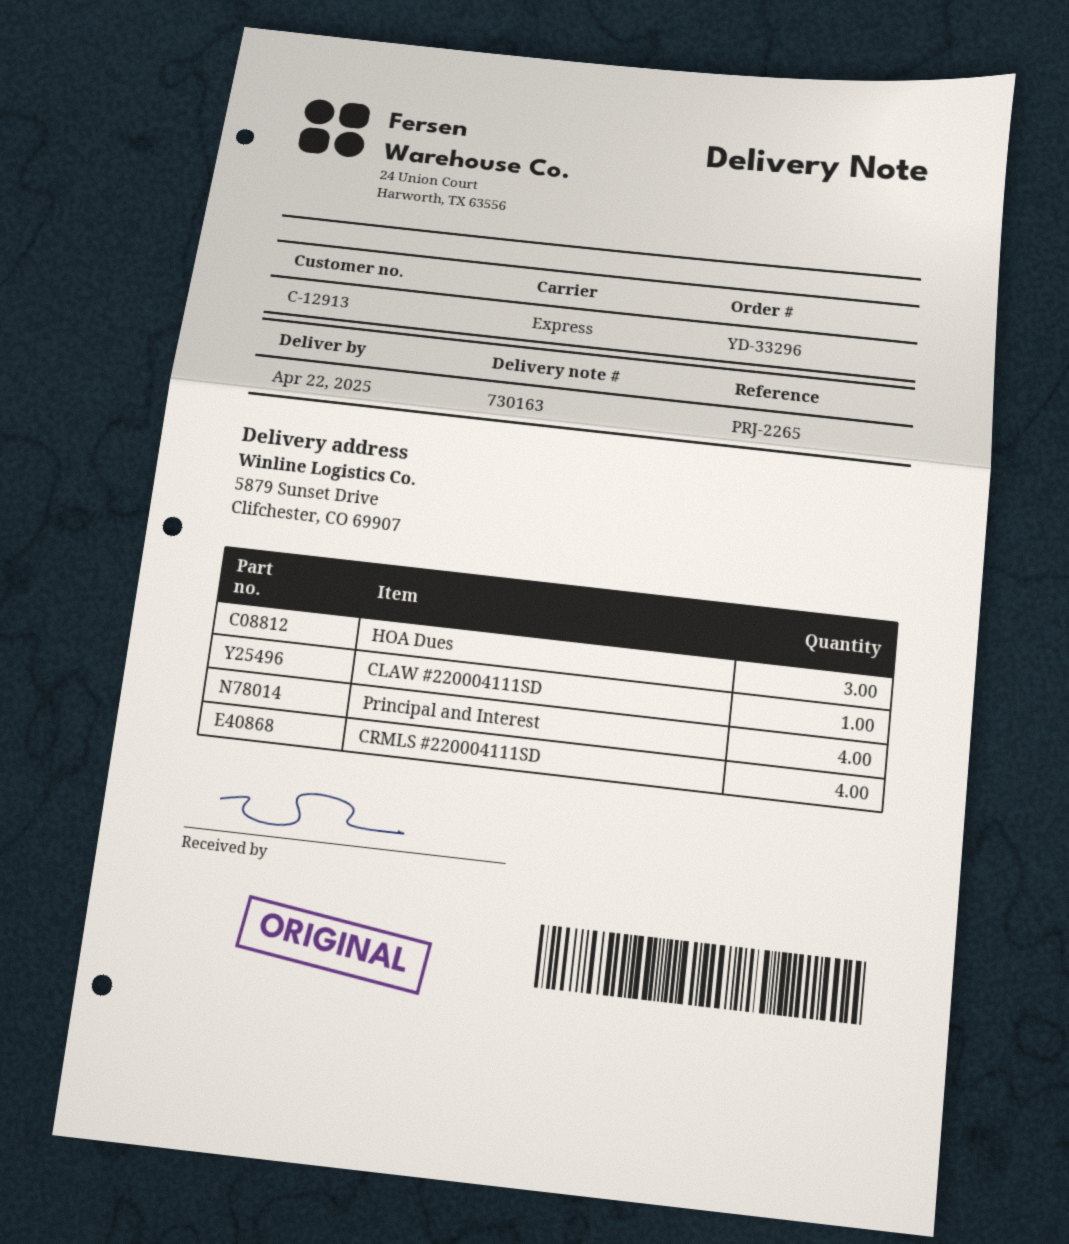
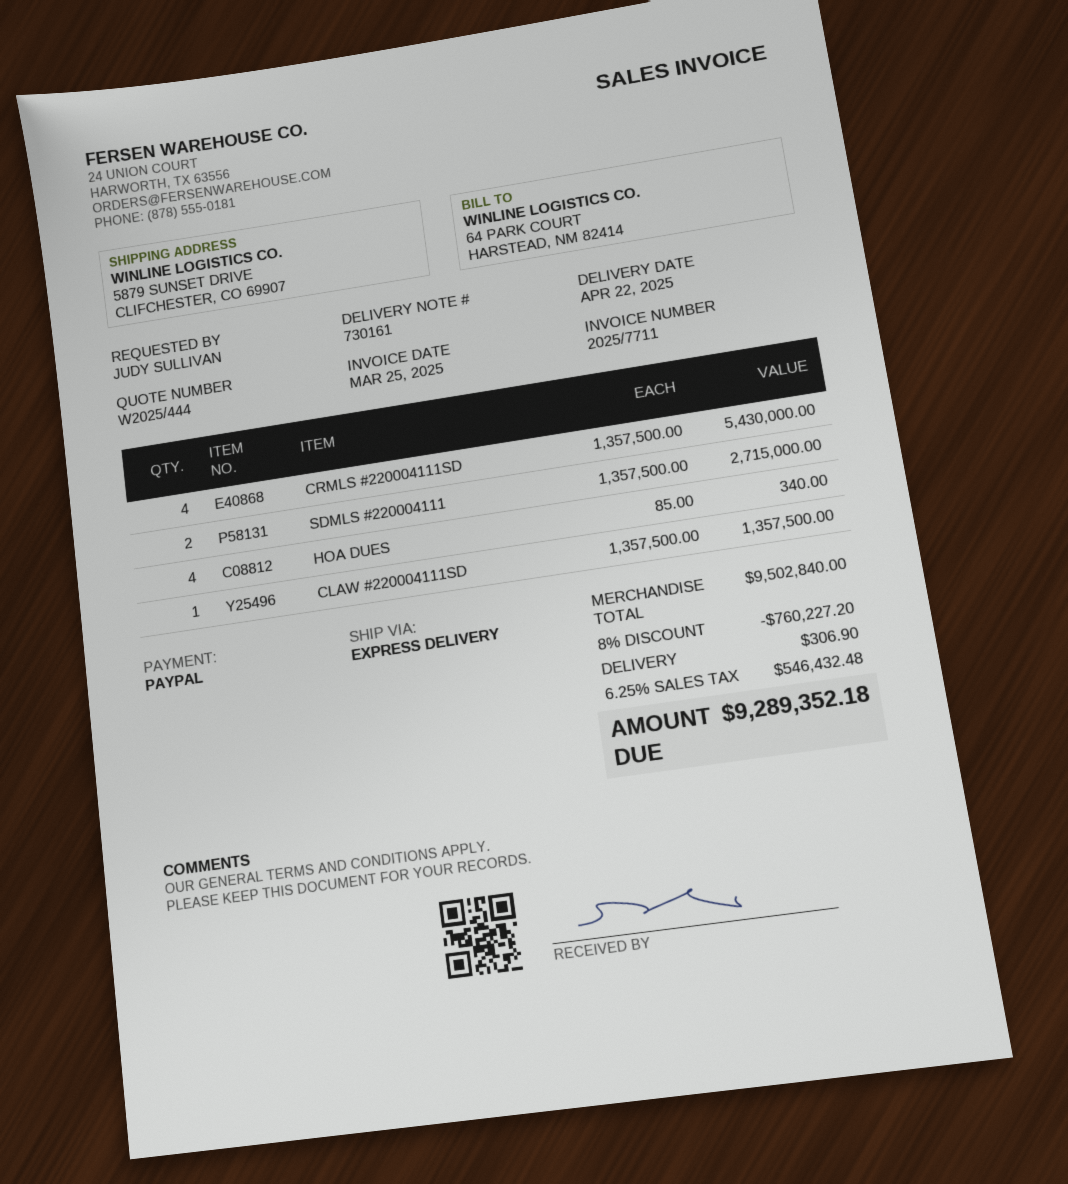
delivery note number: 730163 -> 730161
HOA Dues: 3 -> 4
Principal and Interest: 4 -> none
SDMLS #220004111: none -> 2

